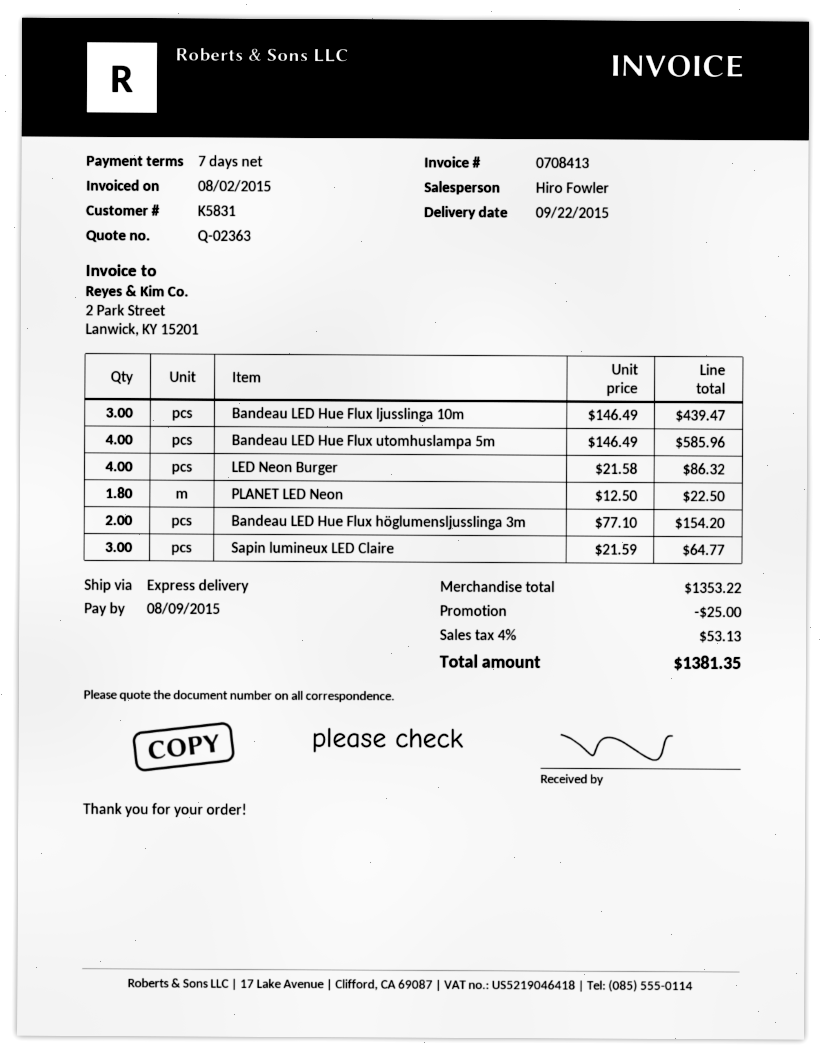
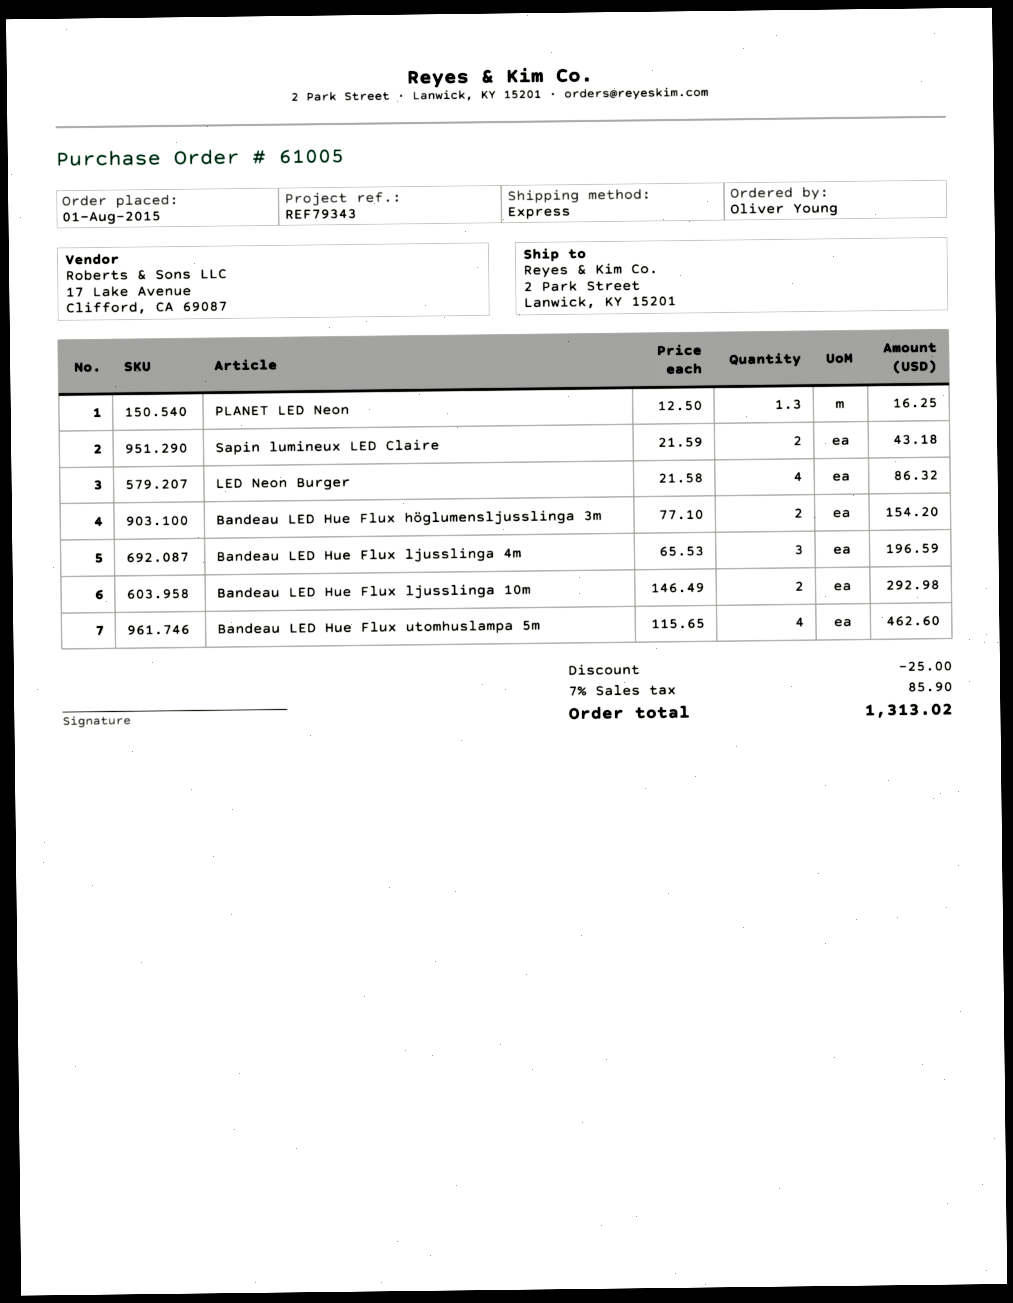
Bandeau LED Hue Flux ljusslinga 10m: 3 x 146.49 = 439.47 -> 2 x 146.49 = 292.98
Bandeau LED Hue Flux utomhuslampa 5m: 4 x 146.49 = 585.96 -> 4 x 115.65 = 462.60
PLANET LED Neon: 1.8 x 12.50 = 22.50 -> 1.3 x 12.50 = 16.25
Sapin lumineux LED Claire: 3 x 21.59 = 64.77 -> 2 x 21.59 = 43.18
Bandeau LED Hue Flux ljusslinga 4m: none -> 3 x 65.53 = 196.59
tax: 4% = 53.13 -> 7% = 85.90
total: 1381.35 -> 1313.02

